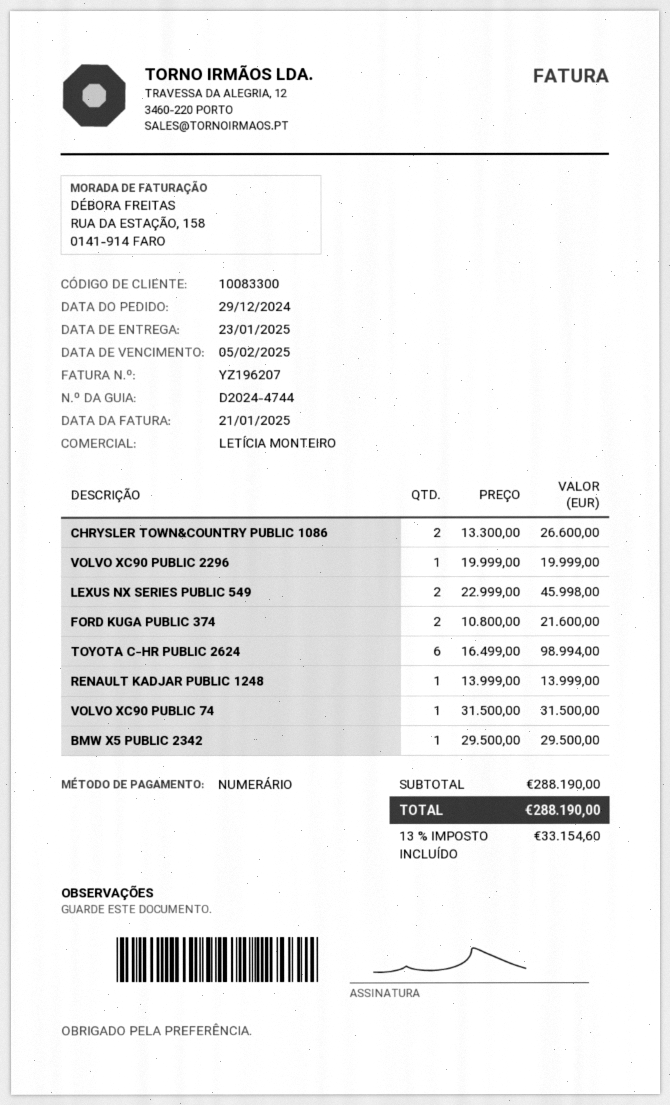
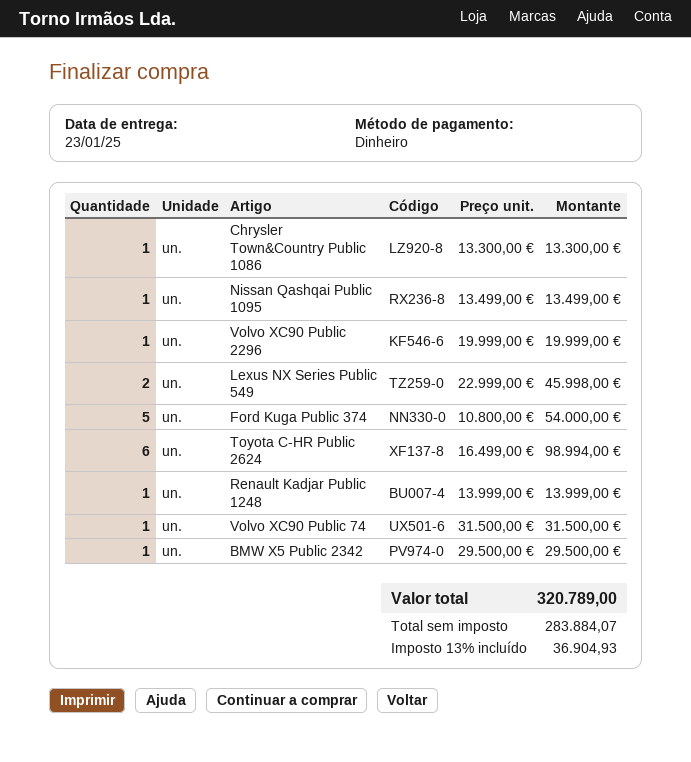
CHRYSLER TOWN&COUNTRY PUBLIC 1086: 2 x 13300.00 = 26600.00 -> 1 x 13300.00 = 13300.00
FORD KUGA PUBLIC 374: 2 x 10800.00 = 21600.00 -> 5 x 10800.00 = 54000.00
Nissan Qashqai Public 1095: none -> 1 x 13499.00 = 13499.00
tax: 13% = 33154.60 -> 13% = 36904.93
total: 288190.00 -> 320789.00

